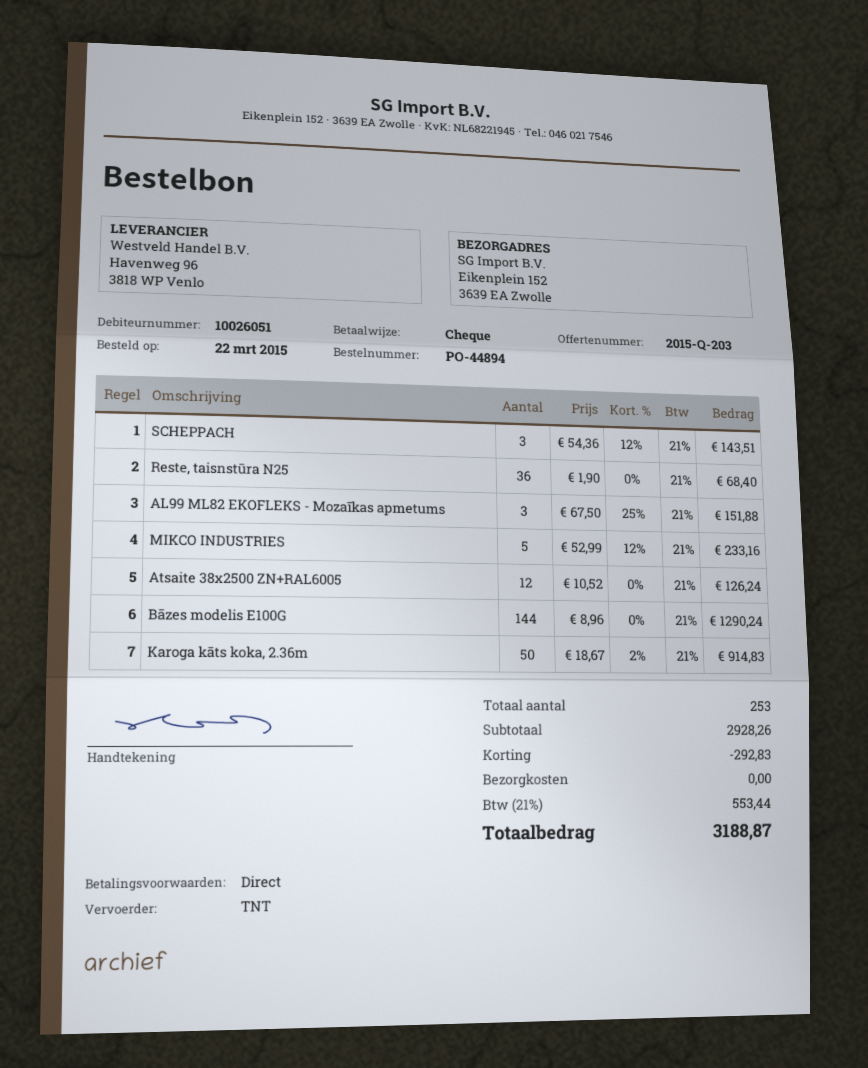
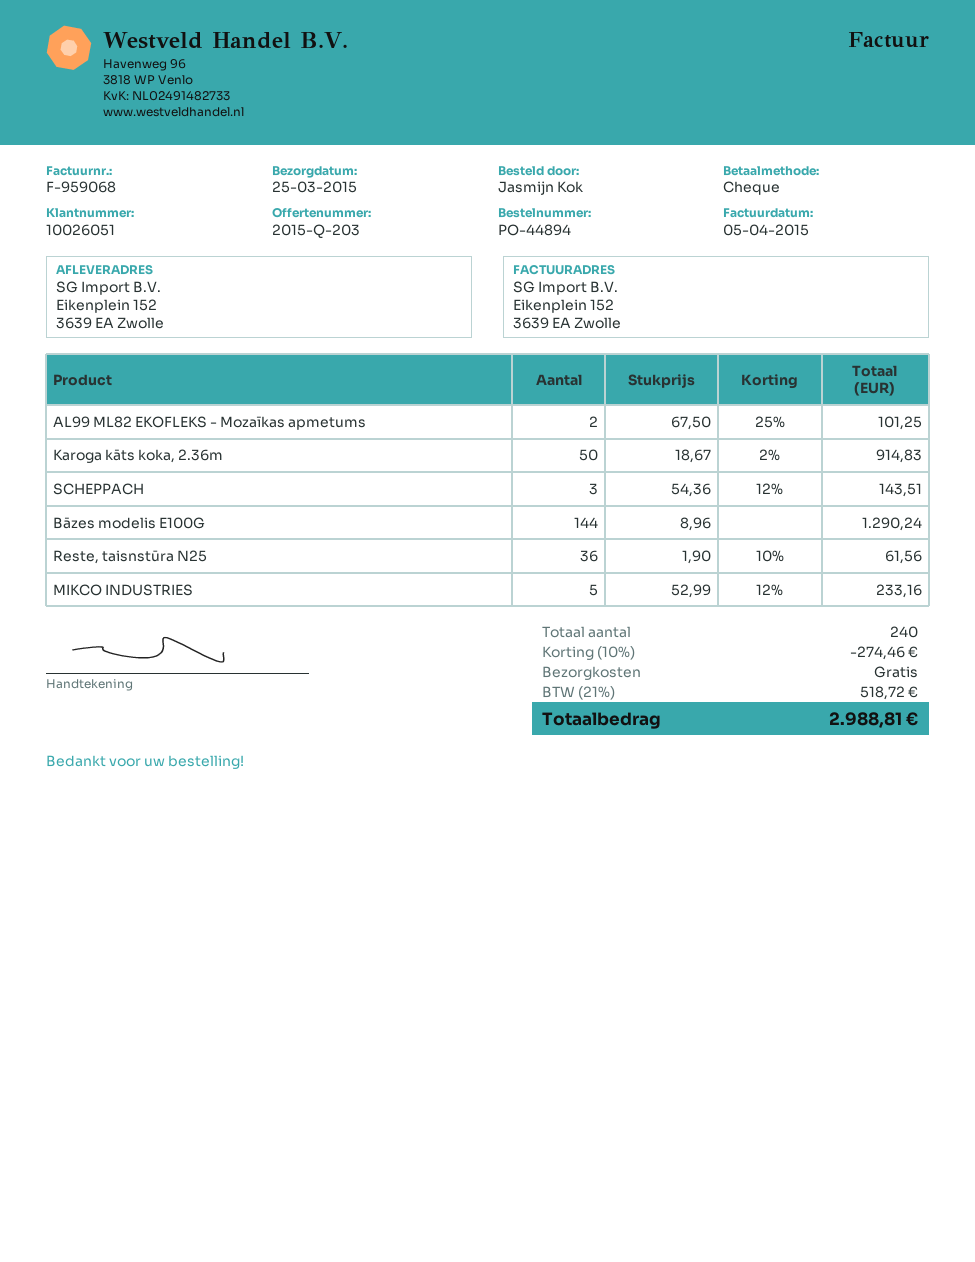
Reste, taisnstūra N25: 36 x 1.90 = 68.40 -> 36 x 1.90 - 10% = 61.56
AL99 ML82 EKOFLEKS - Mozaīkas apmetums: 3 x 67.50 - 25% = 151.88 -> 2 x 67.50 - 25% = 101.25
Atsaite 38x2500 ZN+RAL6005: 12 x 10.52 = 126.24 -> none
total quantity: 253 -> 240
discount: 292.83 -> 274.46
tax: 21% = 553.44 -> 21% = 518.72
total: 3188.87 -> 2988.81

